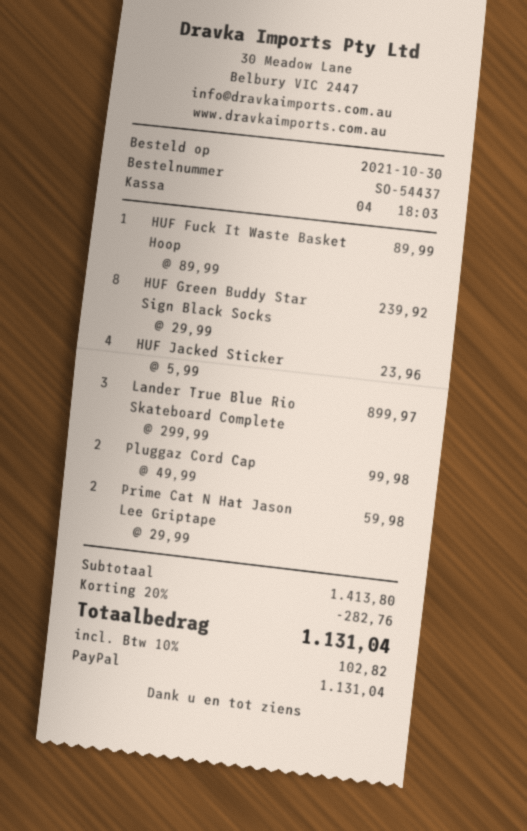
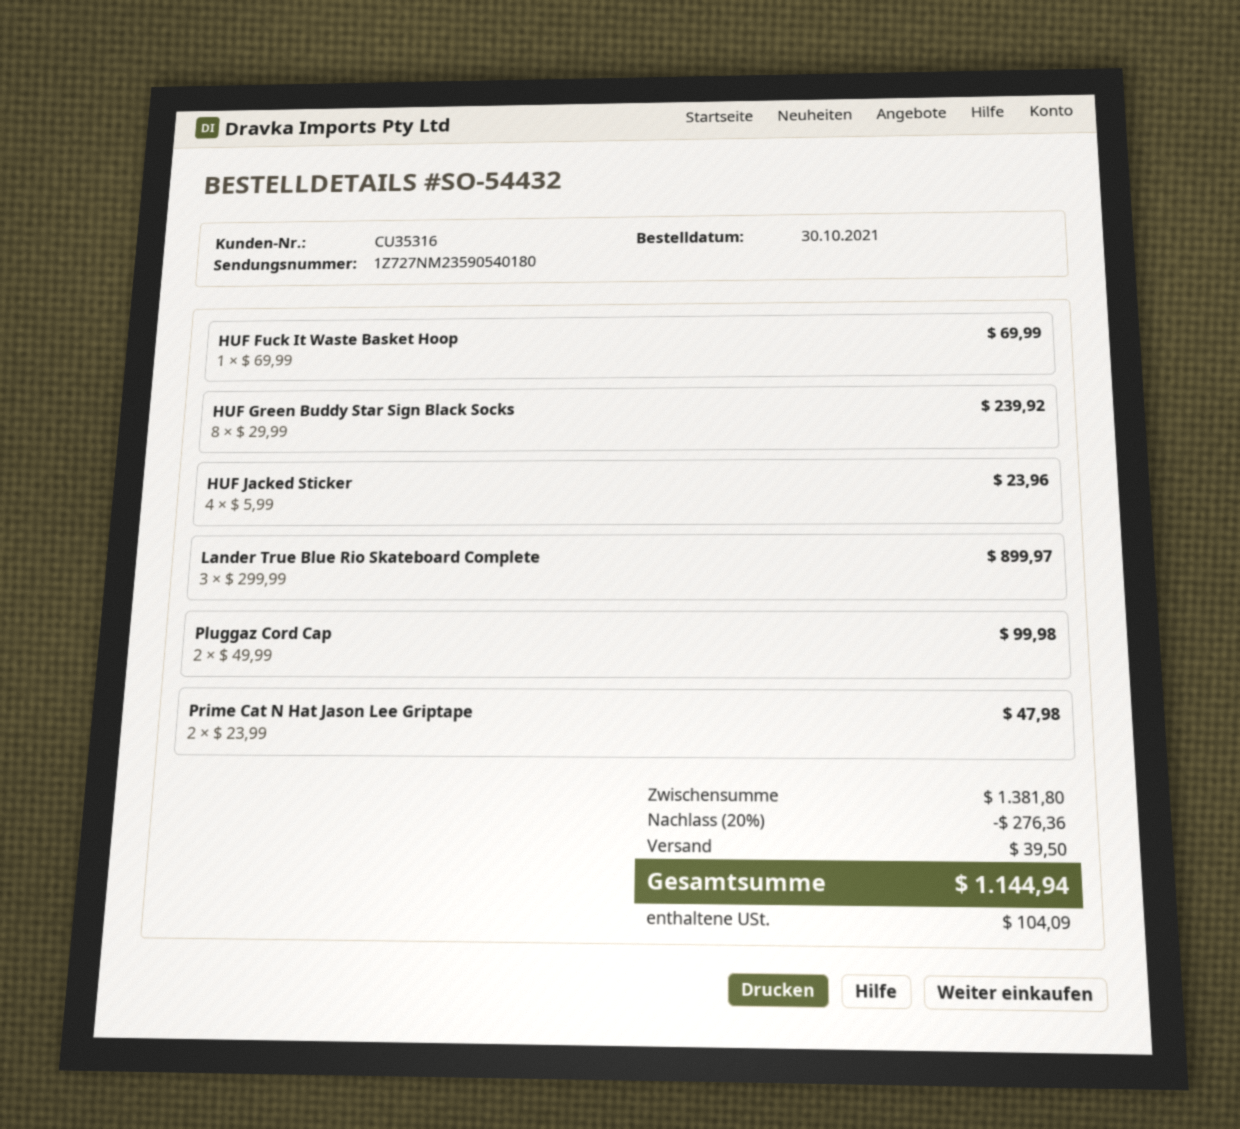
order number: SO-54437 -> SO-54432
HUF Fuck It Waste Basket Hoop: 1 x 89.99 = 89.99 -> 1 x 69.99 = 69.99
Prime Cat N Hat Jason Lee Griptape: 2 x 29.99 = 59.98 -> 2 x 23.99 = 47.98
subtotal: 1413.80 -> 1381.80
discount: 20% = 282.76 -> 20% = 276.36
shipping: none -> 39.50
tax: 102.82 -> 104.09
total: 1131.04 -> 1144.94

